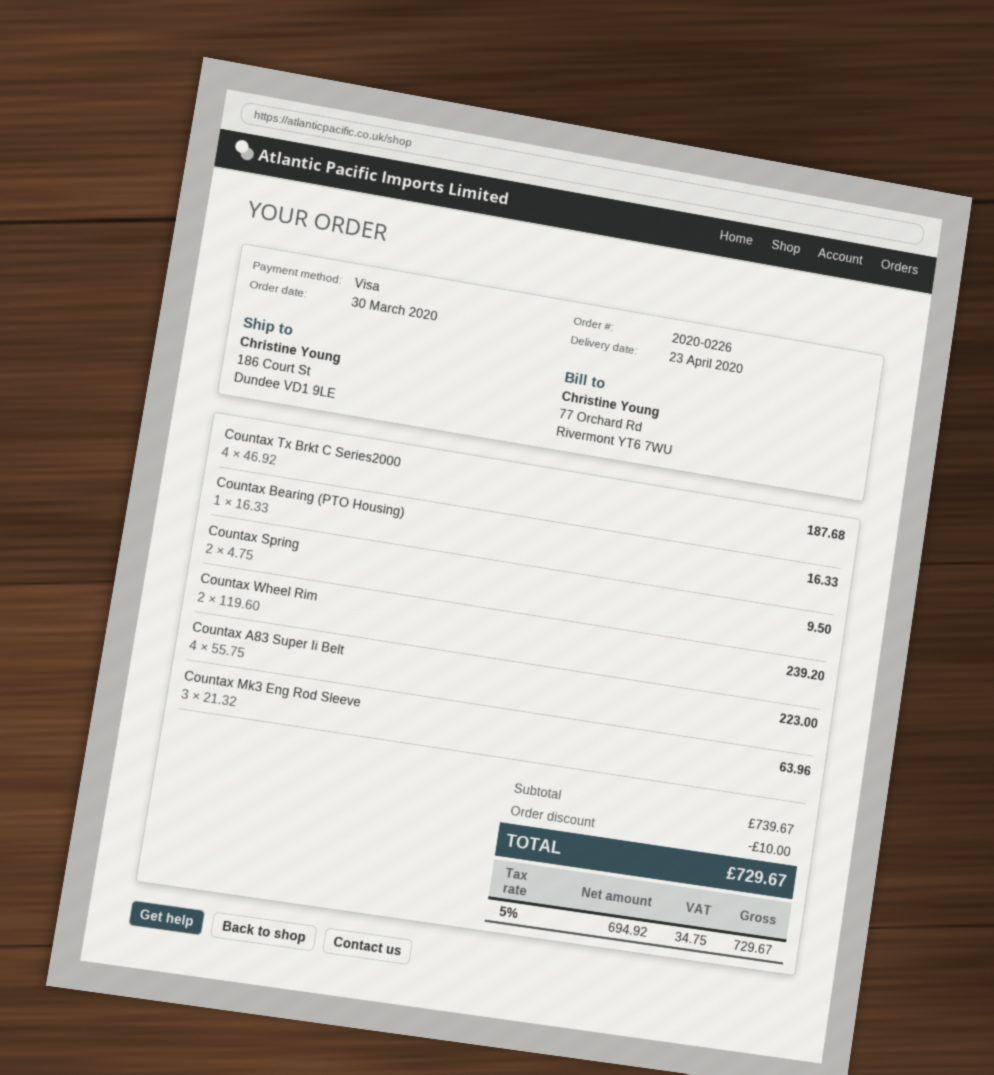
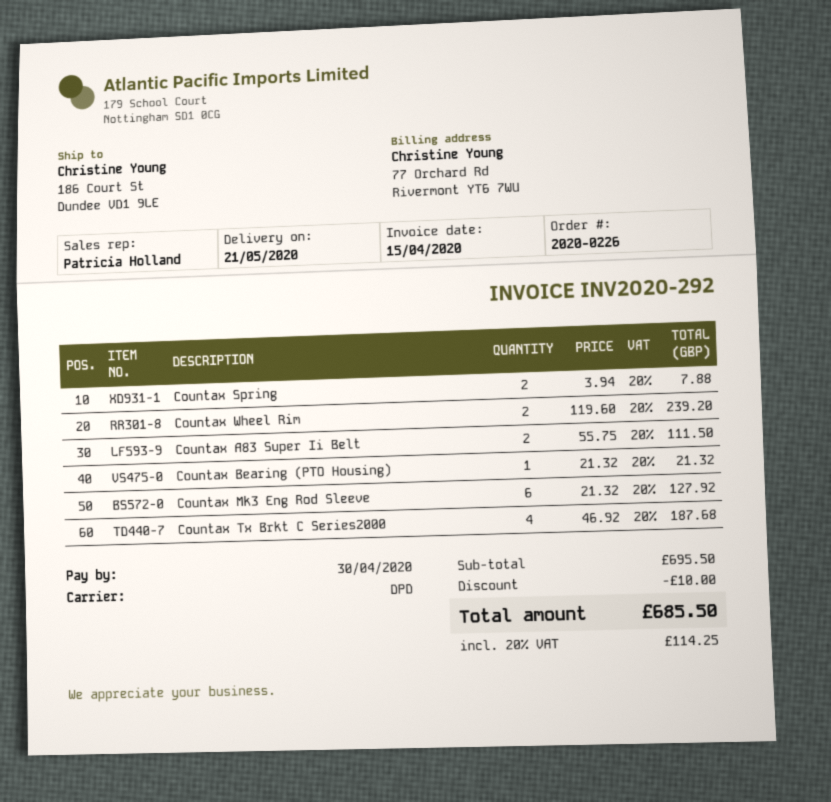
delivery date: 2020-04-23 -> 2020-05-21
Countax Bearing (PTO Housing): 1 x 16.33 = 16.33 -> 1 x 21.32 = 21.32
Countax Spring: 2 x 4.75 = 9.50 -> 2 x 3.94 = 7.88
Countax A83 Super Ii Belt: 4 x 55.75 = 223.00 -> 2 x 55.75 = 111.50
Countax Mk3 Eng Rod Sleeve: 3 x 21.32 = 63.96 -> 6 x 21.32 = 127.92
subtotal: 739.67 -> 695.50
tax: 5% = 34.75 -> 20% = 114.25
total: 729.67 -> 685.50

